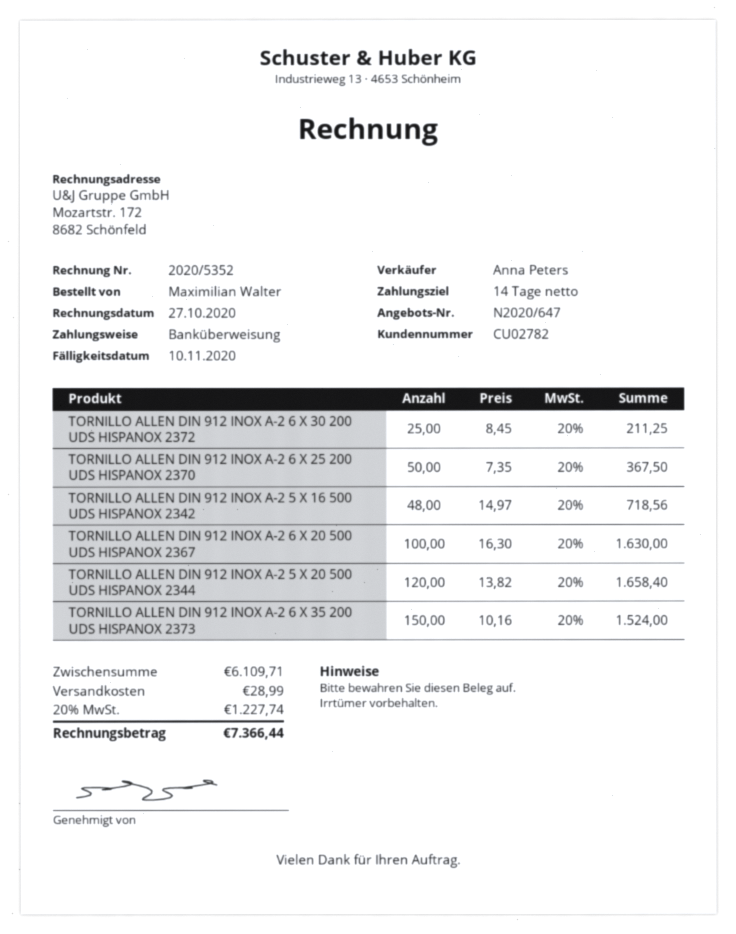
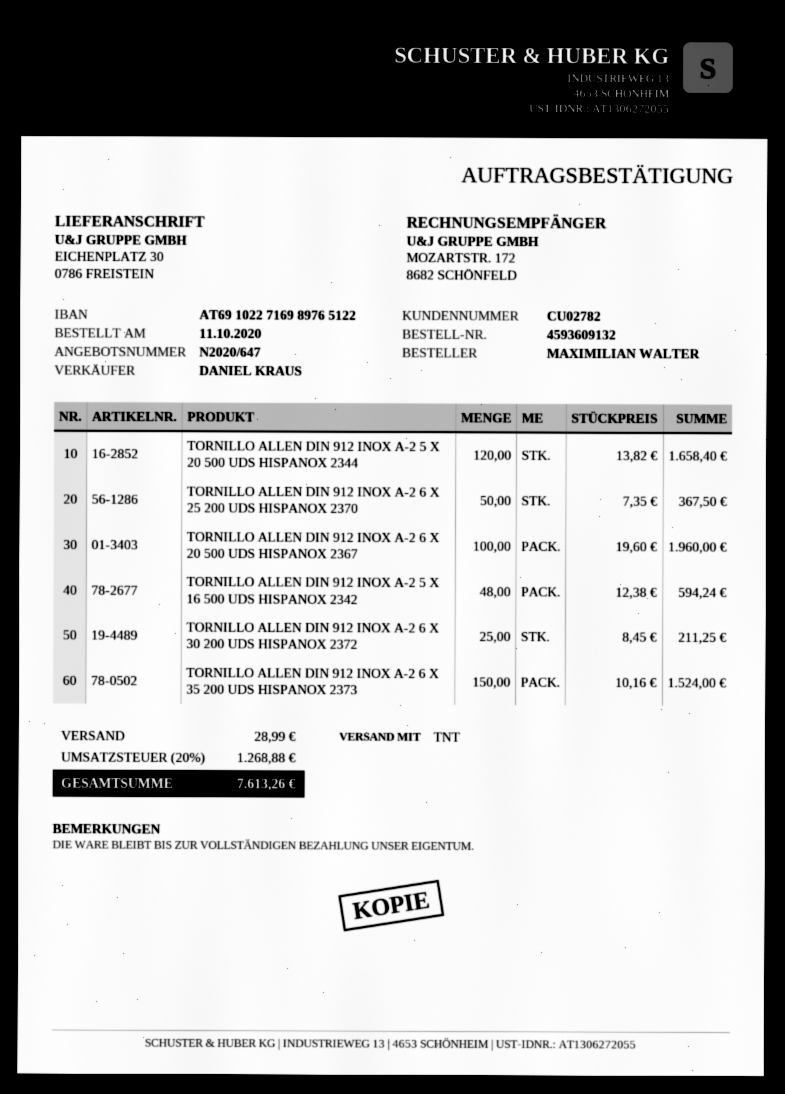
sales rep: Anna Peters -> DANIEL KRAUS
TORNILLO ALLEN DIN 912 INOX A-2 5 X 16 500 UDS HISPANOX 2342: 48 x 14.97 = 718.56 -> 48 x 12.38 = 594.24
TORNILLO ALLEN DIN 912 INOX A-2 6 X 20 500 UDS HISPANOX 2367: 100 x 16.30 = 1630.00 -> 100 x 19.60 = 1960.00
tax: 20% = 1227.74 -> 20% = 1268.88
total: 7366.44 -> 7613.26

